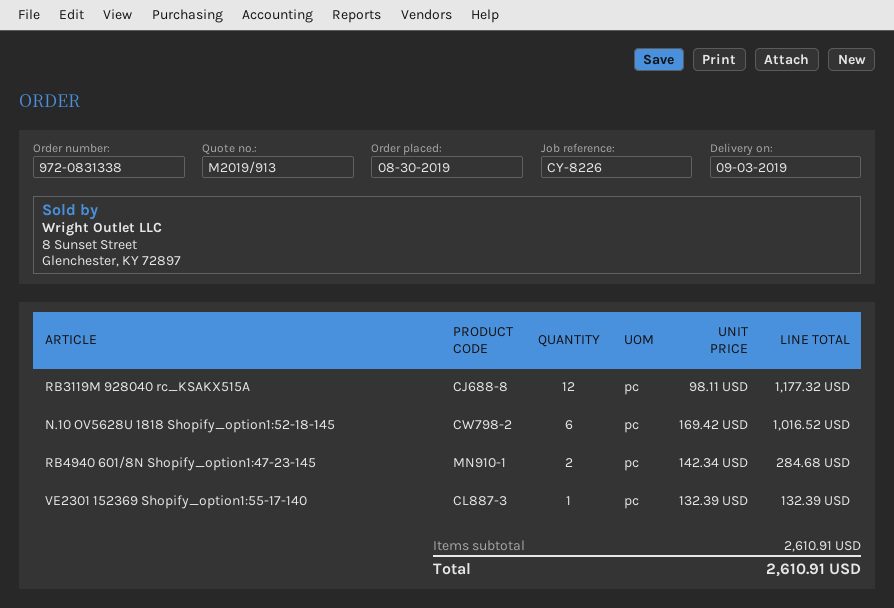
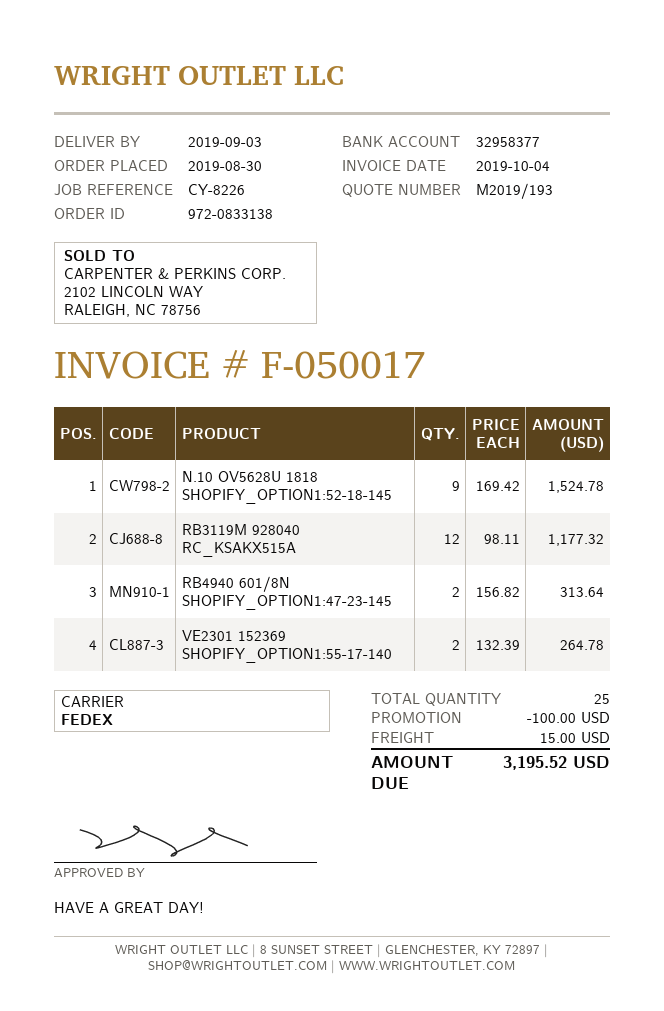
quote number: M2019/913 -> M2019/193
order number: 972-0831338 -> 972-0833138
N.10 OV5628U 1818 Shopify_option1:52-18-145: 6 x 169.42 = 1016.52 -> 9 x 169.42 = 1524.78
RB4940 601/8N Shopify_option1:47-23-145: 2 x 142.34 = 284.68 -> 2 x 156.82 = 313.64
VE2301 152369 Shopify_option1:55-17-140: 1 x 132.39 = 132.39 -> 2 x 132.39 = 264.78
discount: none -> 100.00
shipping: none -> 15.00
total: 2610.91 -> 3195.52

